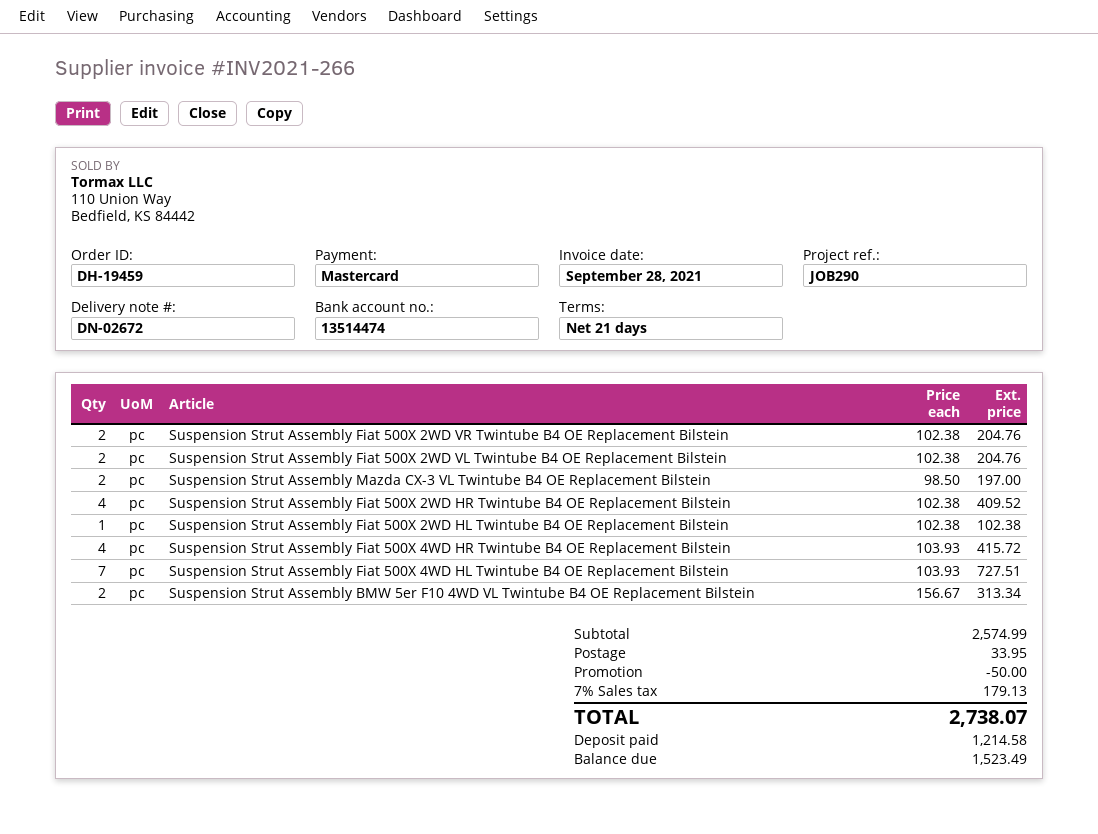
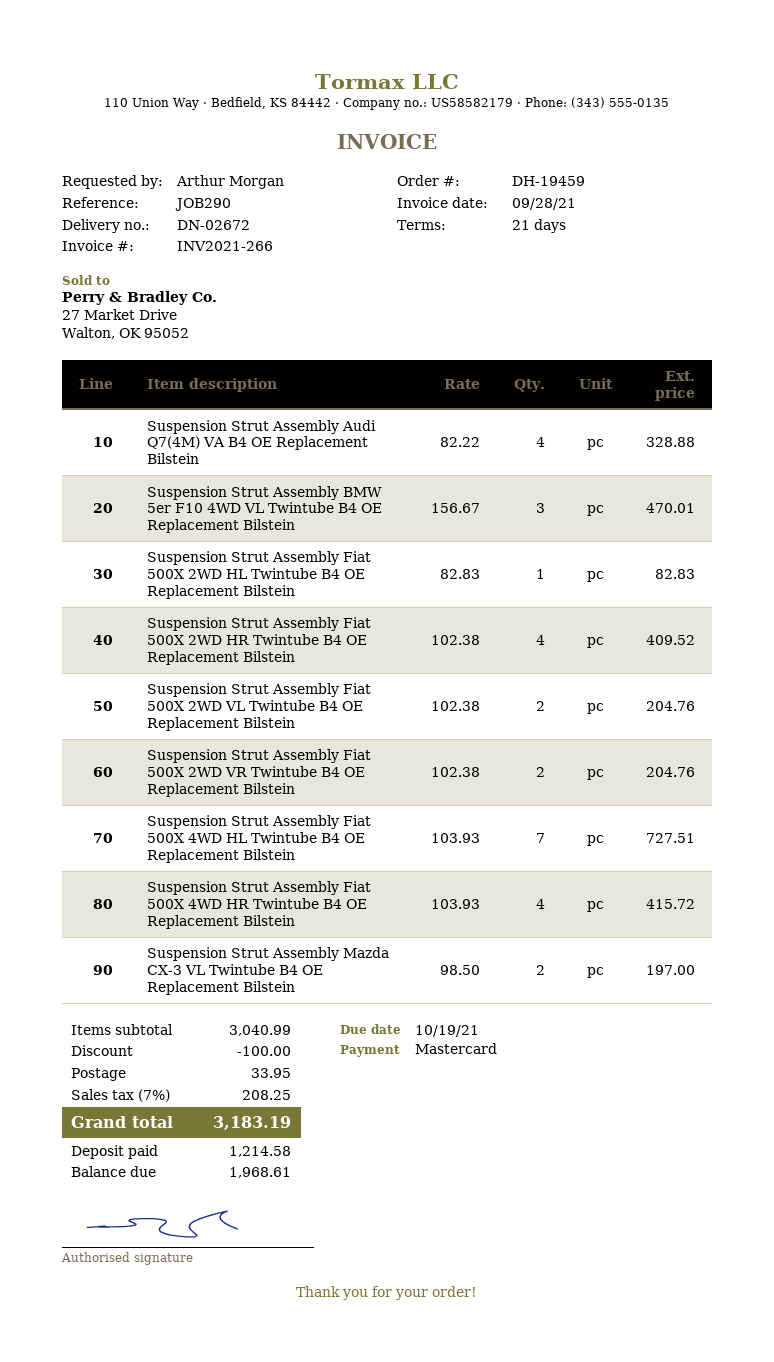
Suspension Strut Assembly Fiat 500X 2WD HL Twintube B4 OE Replacement Bilstein: 1 x 102.38 = 102.38 -> 1 x 82.83 = 82.83
Suspension Strut Assembly BMW 5er F10 4WD VL Twintube B4 OE Replacement Bilstein: 2 x 156.67 = 313.34 -> 3 x 156.67 = 470.01
Suspension Strut Assembly Audi Q7(4M) VA B4 OE Replacement Bilstein: none -> 4 x 82.22 = 328.88
subtotal: 2574.99 -> 3040.99
discount: 50.00 -> 100.00
tax: 7% = 179.13 -> 7% = 208.25
total: 2738.07 -> 3183.19
balance: 1523.49 -> 1968.61

